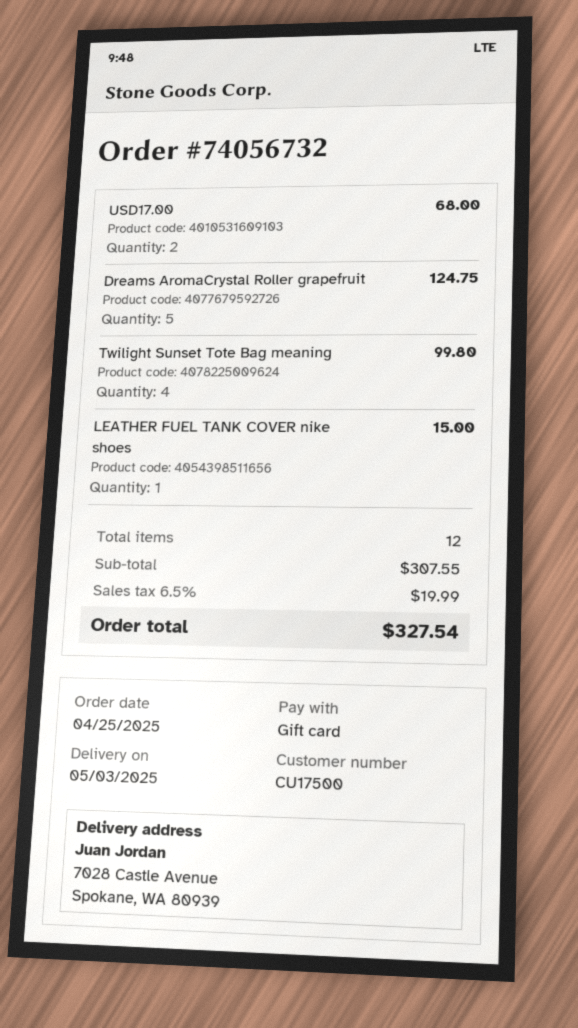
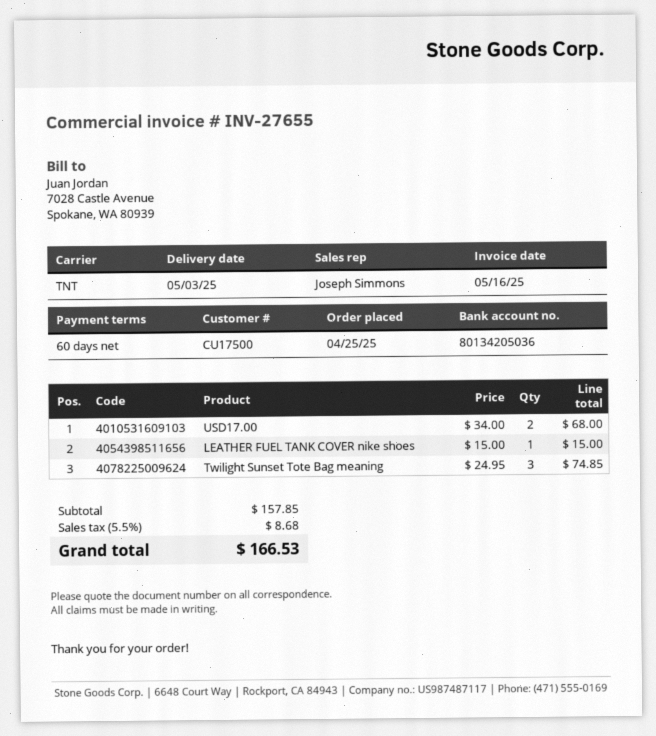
Dreams AromaCrystal Roller grapefruit: 5 for 124.75 -> none
Twilight Sunset Tote Bag meaning: 4 for 99.80 -> 3 for 74.85
subtotal: 307.55 -> 157.85
tax: 6.5% = 19.99 -> 5.5% = 8.68
total: 327.54 -> 166.53

